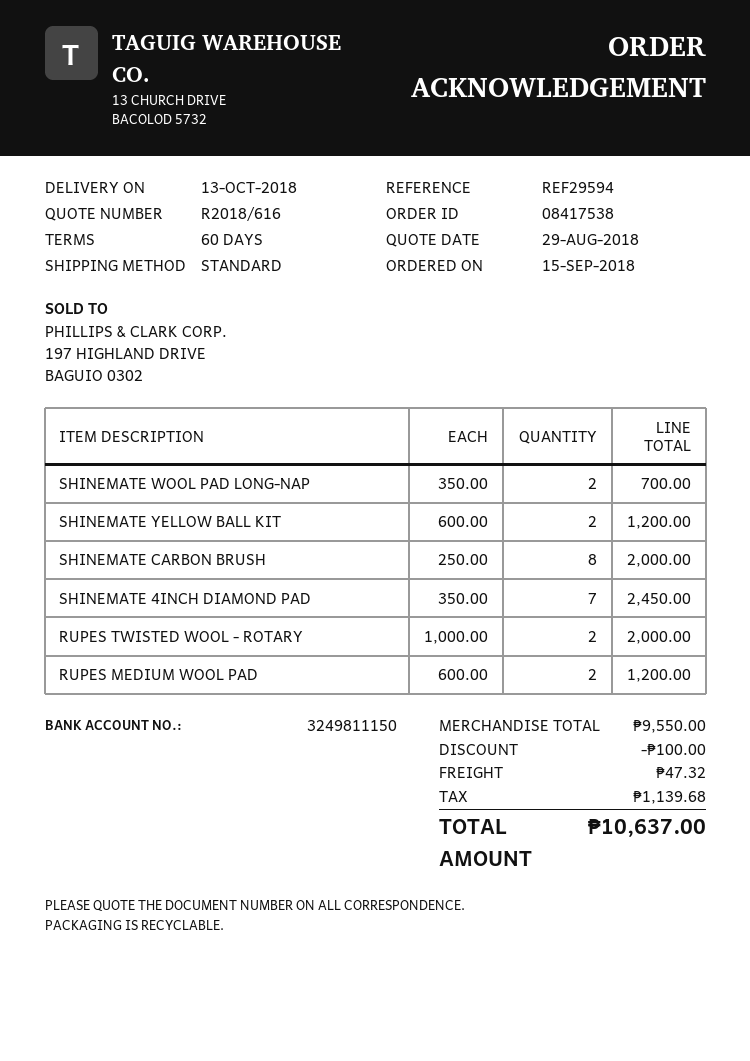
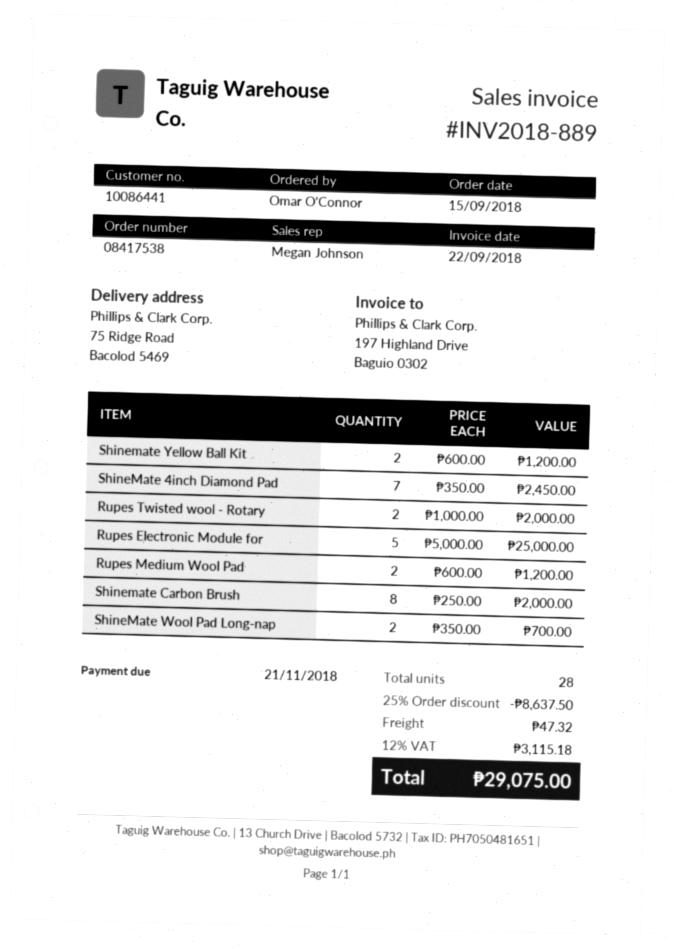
Rupes Electronic Module for: none -> 5 x 5000.00 = 25000.00
discount: 100.00 -> 8637.50
tax: 1139.68 -> 3115.18
total: 10637.00 -> 29075.00

